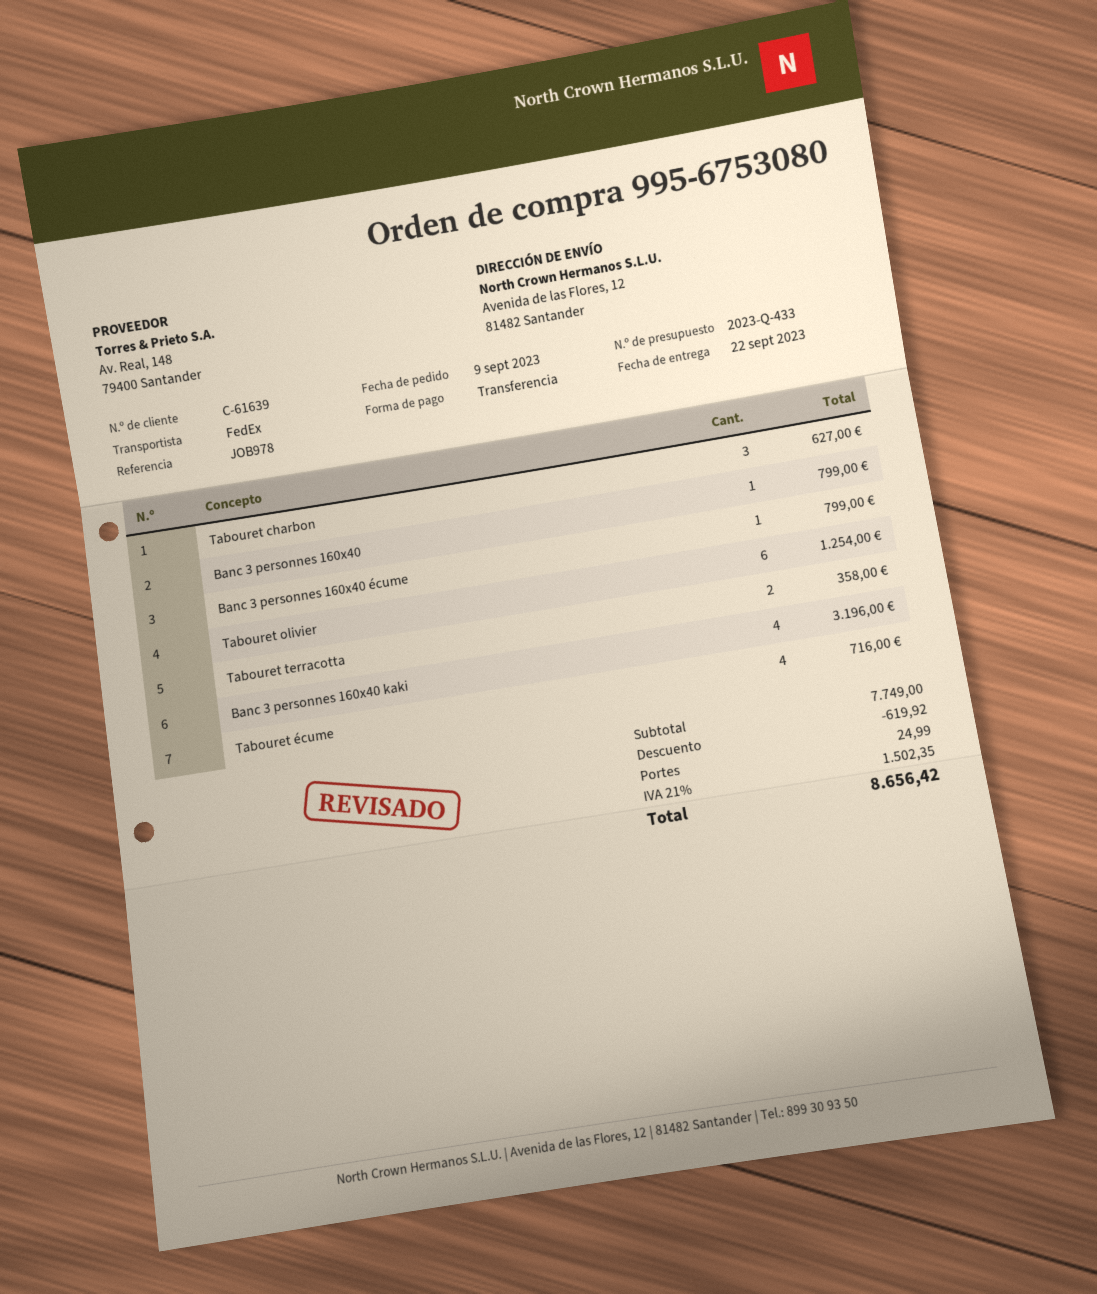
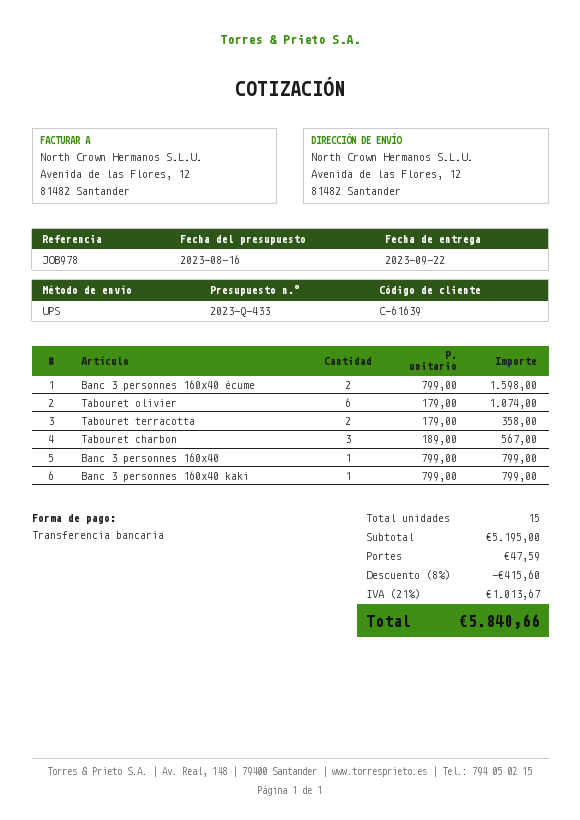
shipping method: FedEx -> UPS
Tabouret charbon: 3 for 627.00 -> 3 for 567.00
Banc 3 personnes 160x40 écume: 1 for 799.00 -> 2 for 1598.00
Tabouret olivier: 6 for 1254.00 -> 6 for 1074.00
Banc 3 personnes 160x40 kaki: 4 for 3196.00 -> 1 for 799.00
Tabouret écume: 4 for 716.00 -> none
subtotal: 7749.00 -> 5195.00
discount: 619.92 -> 415.60
shipping: 24.99 -> 47.59
tax: 21% = 1502.35 -> 21% = 1013.67
total: 8656.42 -> 5840.66

